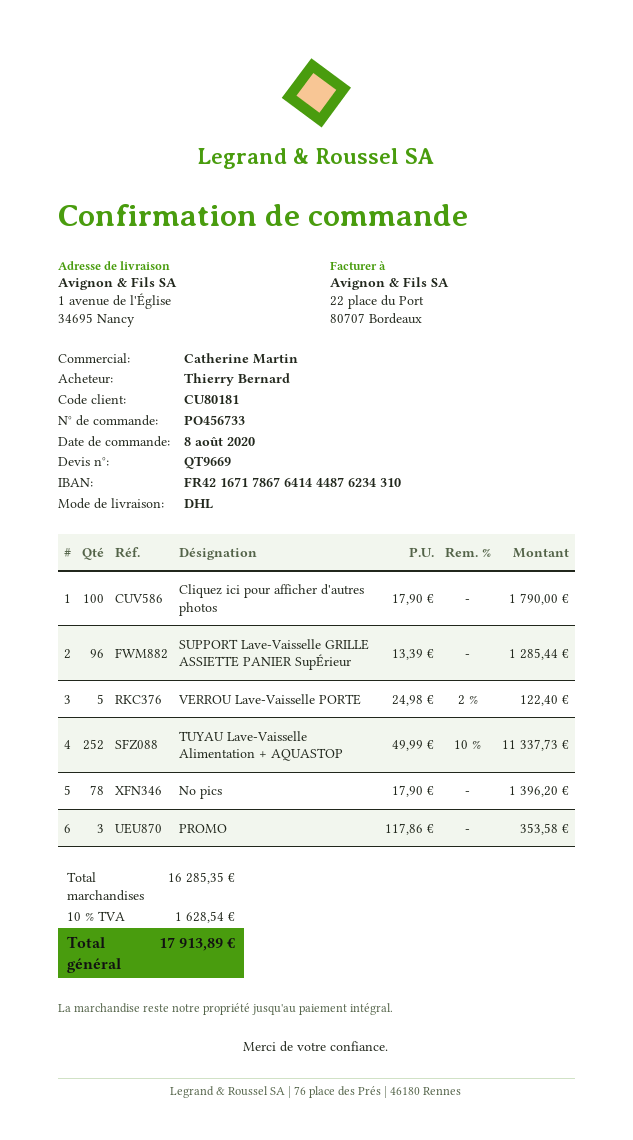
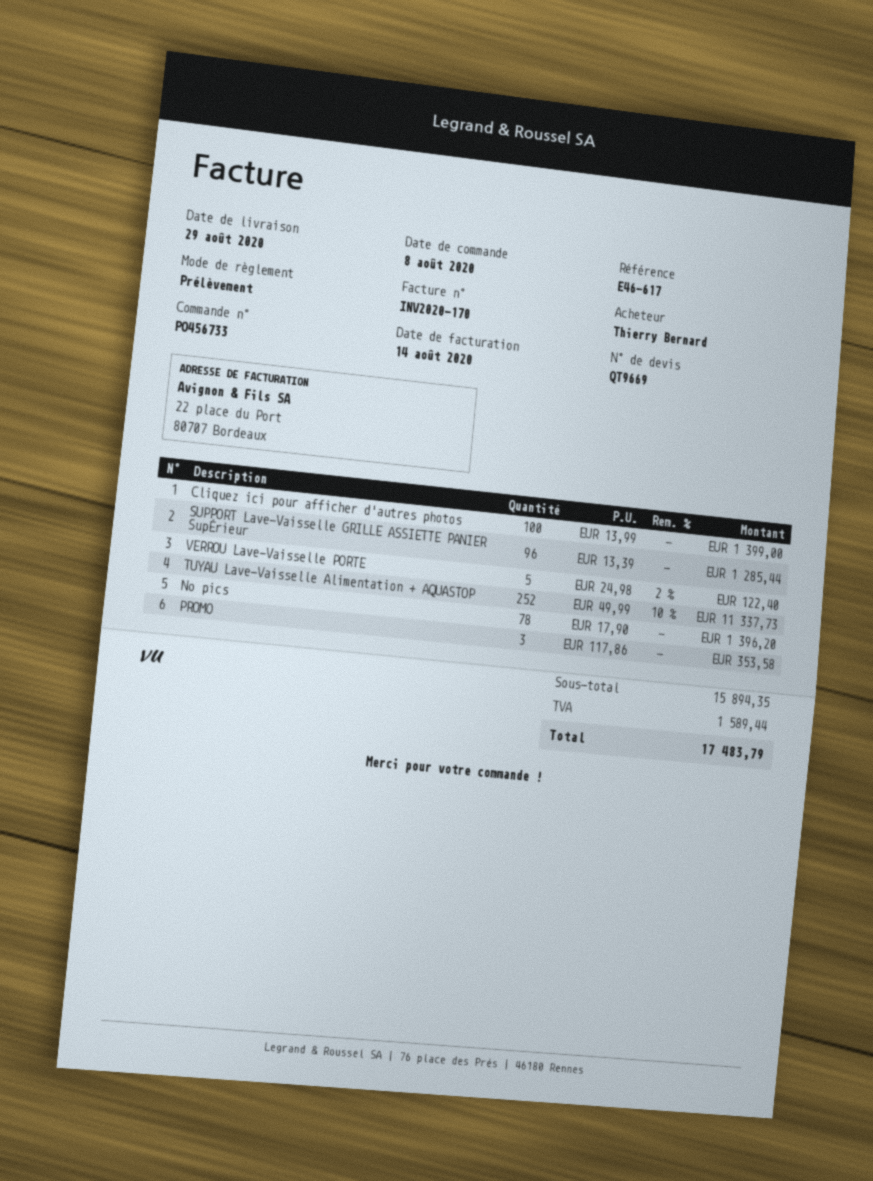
Cliquez ici pour afficher d'autres photos: 100 x 17.90 = 1790.00 -> 100 x 13.99 = 1399.00
subtotal: 16285.35 -> 15894.35
tax: 1628.54 -> 1589.44
total: 17913.89 -> 17483.79

